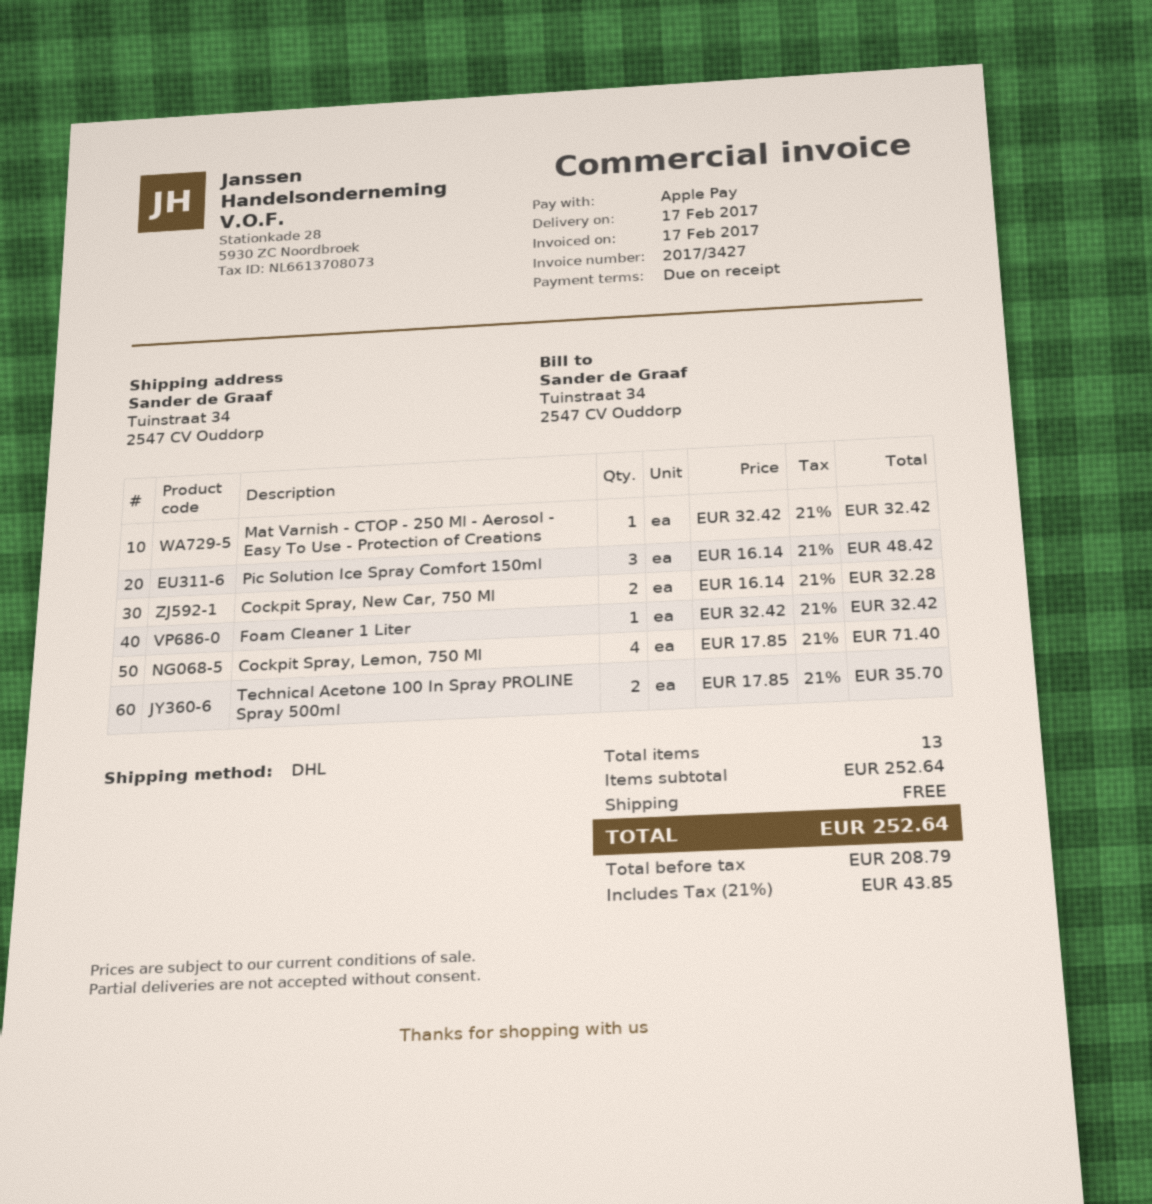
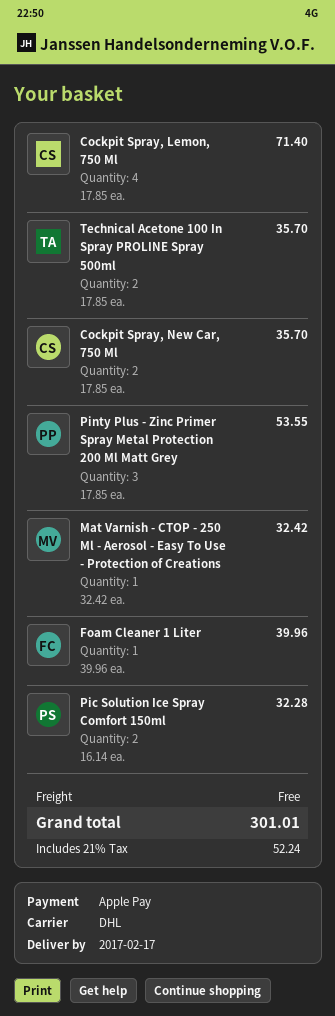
Pic Solution Ice Spray Comfort 150ml: 3 x 16.14 = 48.42 -> 2 x 16.14 = 32.28
Cockpit Spray, New Car, 750 Ml: 2 x 16.14 = 32.28 -> 2 x 17.85 = 35.70
Foam Cleaner 1 Liter: 1 x 32.42 = 32.42 -> 1 x 39.96 = 39.96
Pinty Plus - Zinc Primer Spray Metal Protection 200 Ml Matt Grey: none -> 3 x 17.85 = 53.55
tax: 21% = 43.85 -> 21% = 52.24
total: 252.64 -> 301.01

